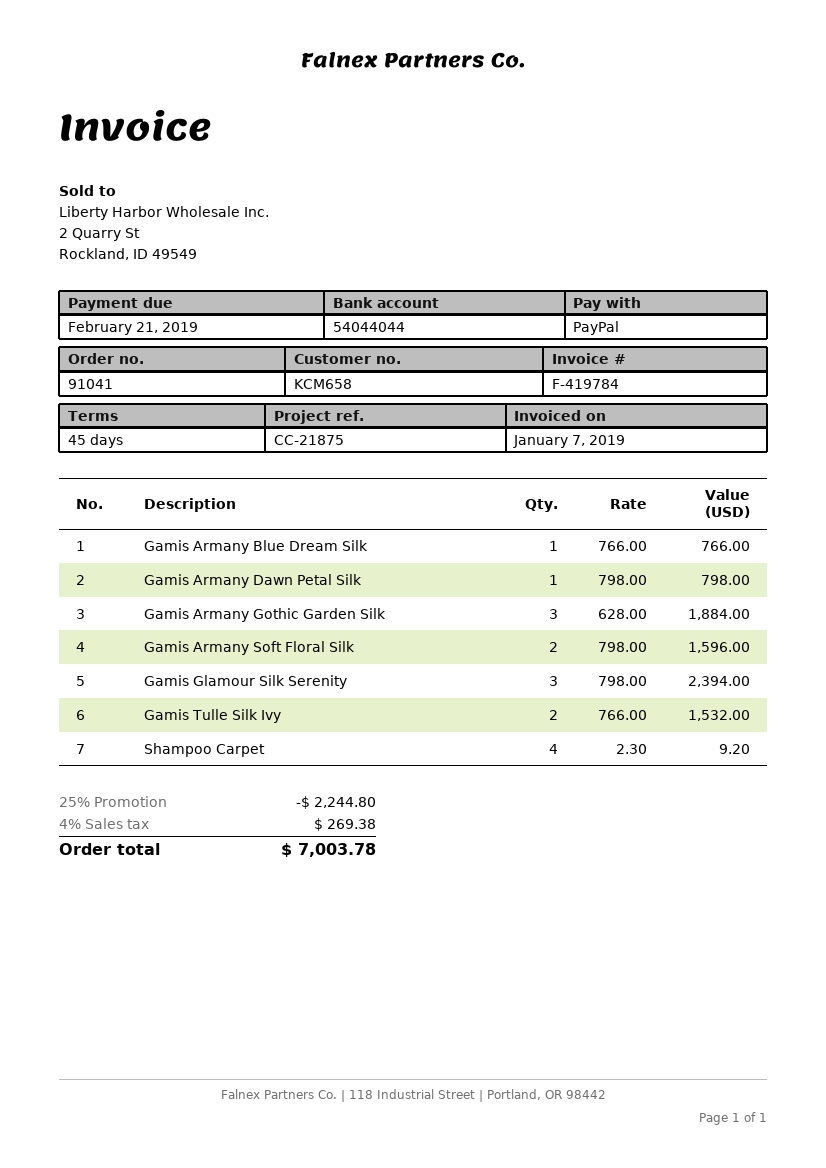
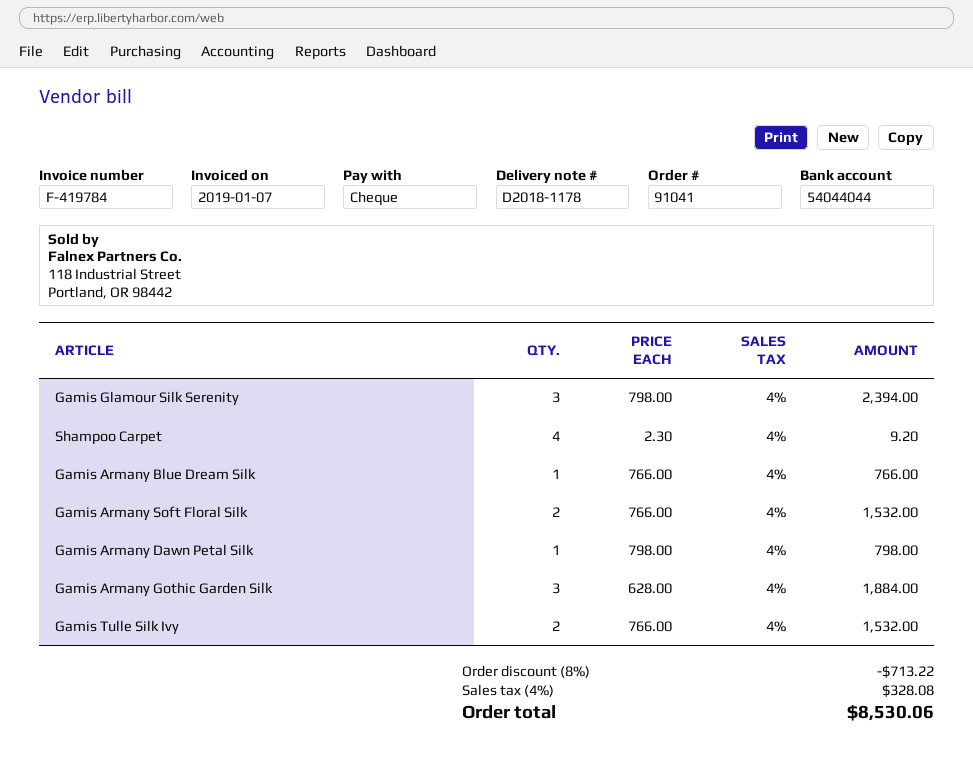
payment method: PayPal -> cheque
Gamis Armany Soft Floral Silk: 2 x 798.00 = 1596.00 -> 2 x 766.00 = 1532.00
discount: 25% = 2244.80 -> 8% = 713.22
tax: 4% = 269.38 -> 4% = 328.08
total: 7003.78 -> 8530.06

